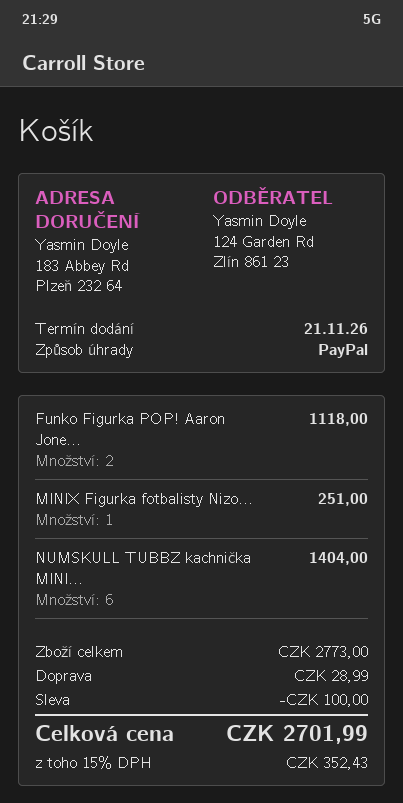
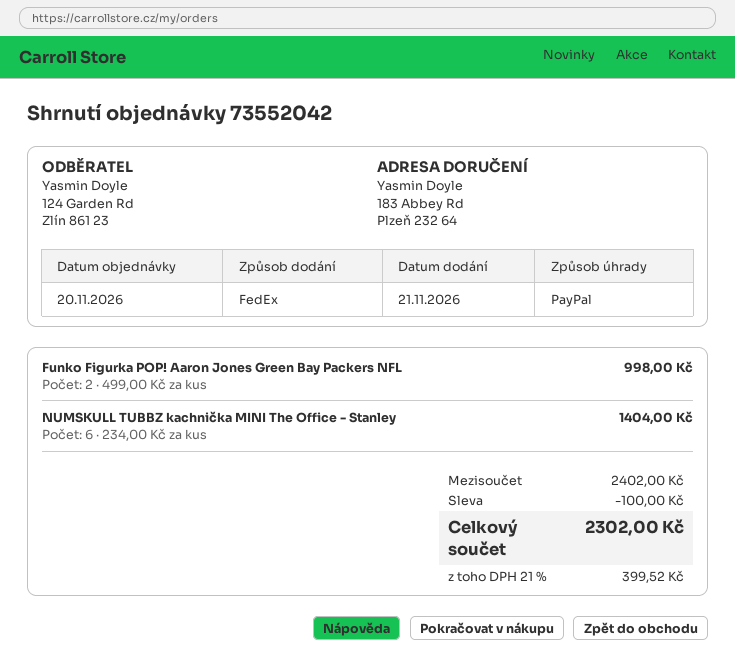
Funko Figurka POP! Aaron Jone...: 2 for 1118.00 -> 2 for 998.00
MINIX Figurka fotbalisty Nizo...: 1 for 251.00 -> none
subtotal: 2773.00 -> 2402.00
shipping: 28.99 -> none
tax: 15% = 352.43 -> 21% = 399.52
total: 2701.99 -> 2302.00

